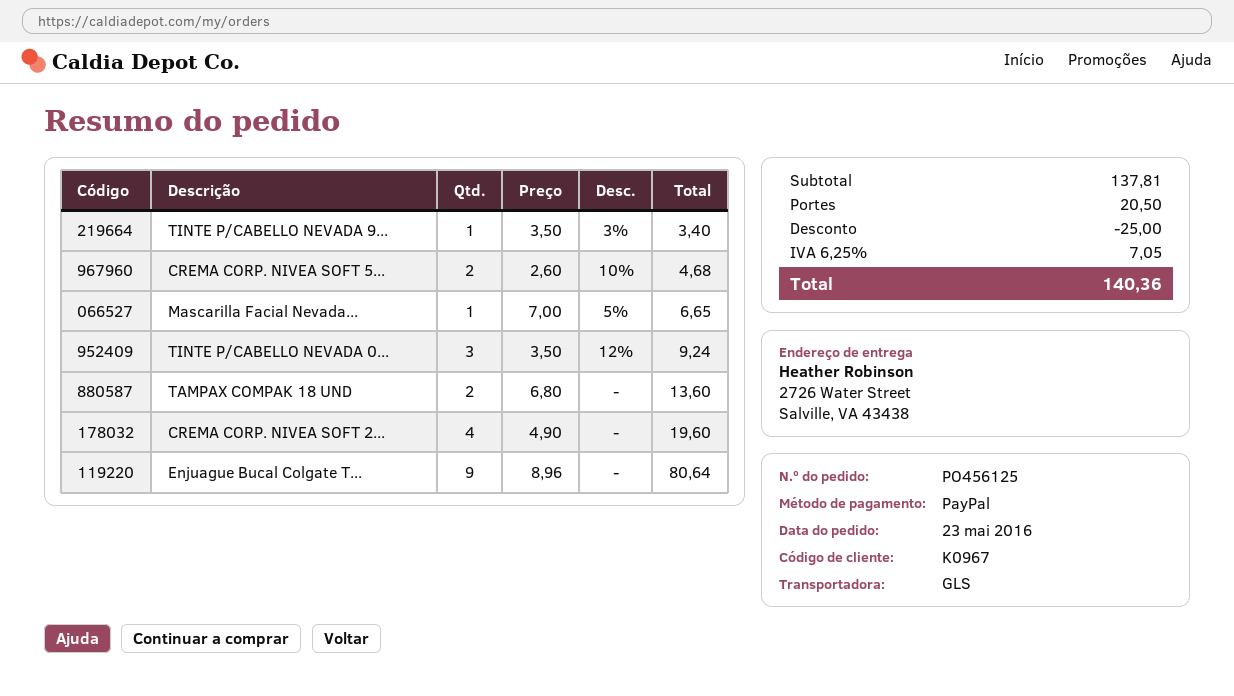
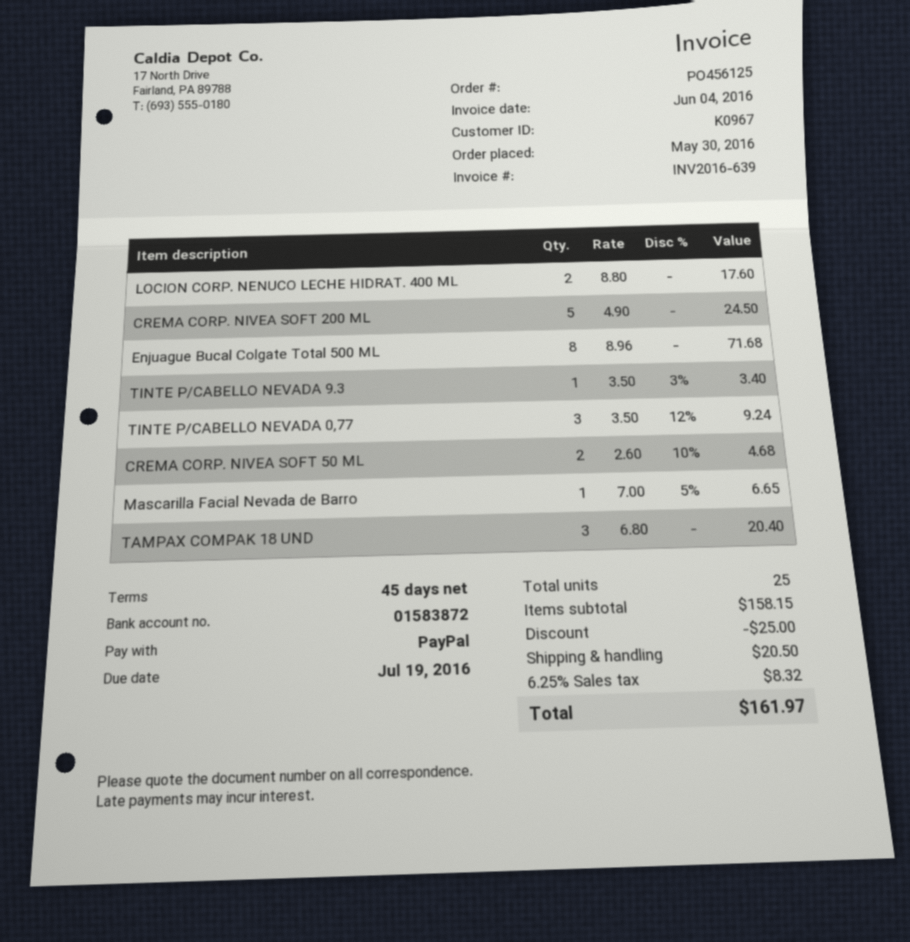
order date: 2016-05-23 -> 2016-05-30
TAMPAX COMPAK 18 UND: 2 x 6.80 = 13.60 -> 3 x 6.80 = 20.40
CREMA CORP. NIVEA SOFT 2...: 4 x 4.90 = 19.60 -> 5 x 4.90 = 24.50
Enjuague Bucal Colgate T...: 9 x 8.96 = 80.64 -> 8 x 8.96 = 71.68
LOCION CORP. NENUCO LECHE HIDRAT. 400 ML: none -> 2 x 8.80 = 17.60
subtotal: 137.81 -> 158.15
tax: 6.25% = 7.05 -> 6.25% = 8.32
total: 140.36 -> 161.97

